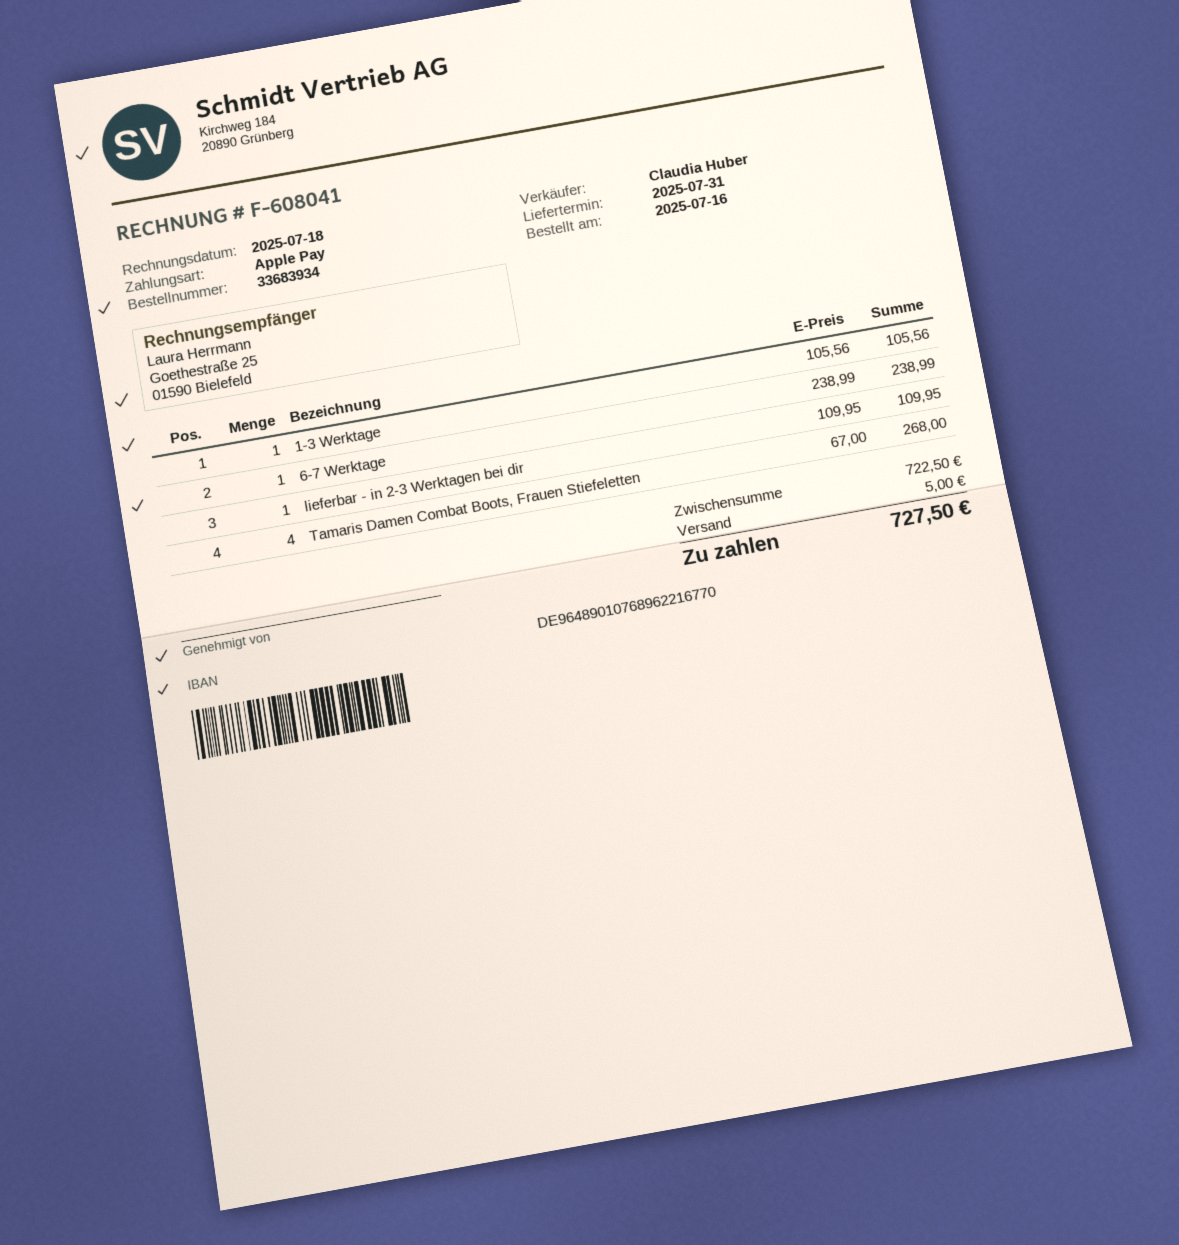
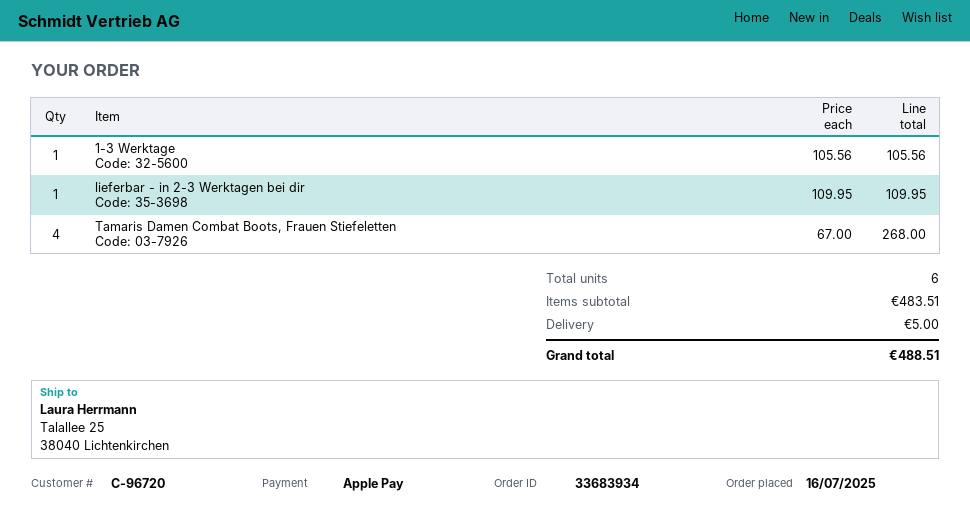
6-7 Werktage: 1 x 238.99 = 238.99 -> none
subtotal: 722.50 -> 483.51
total: 727.50 -> 488.51

